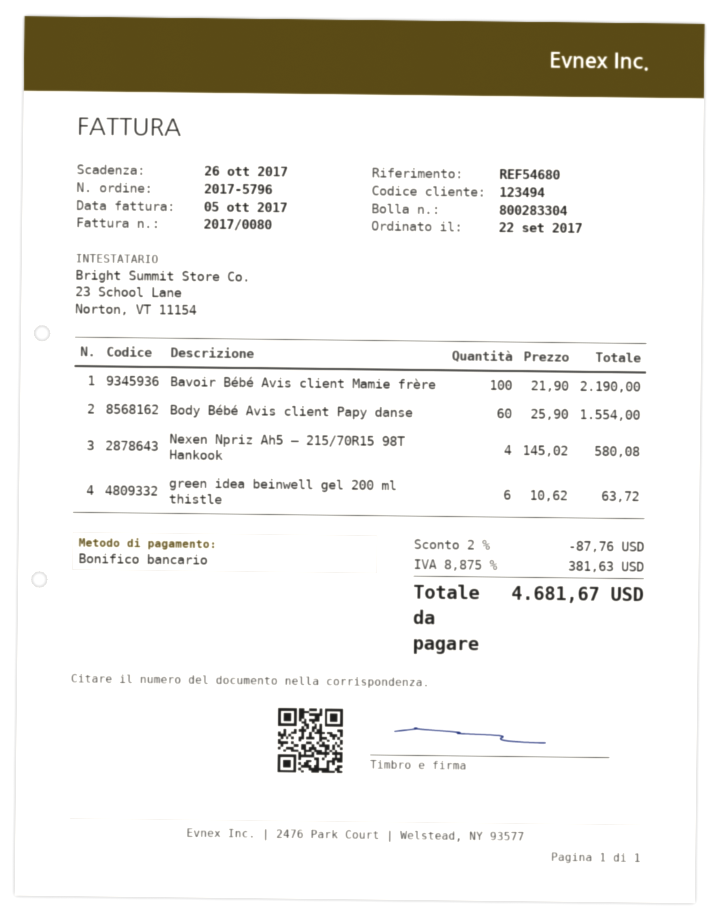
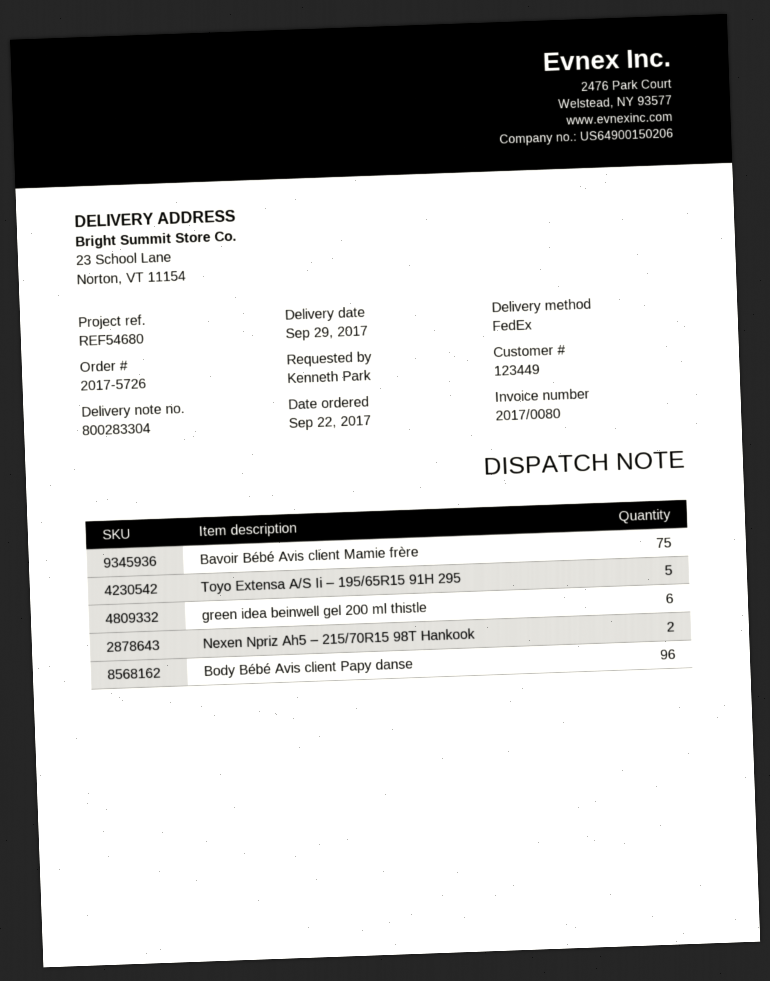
order number: 2017-5796 -> 2017-5726
customer number: 123494 -> 123449
Bavoir Bébé Avis client Mamie frère: 100 -> 75
Body Bébé Avis client Papy danse: 60 -> 96
Nexen Npriz Ah5 – 215/70R15 98T Hankook: 4 -> 2
Toyo Extensa A/S Ii – 195/65R15 91H 295: none -> 5

